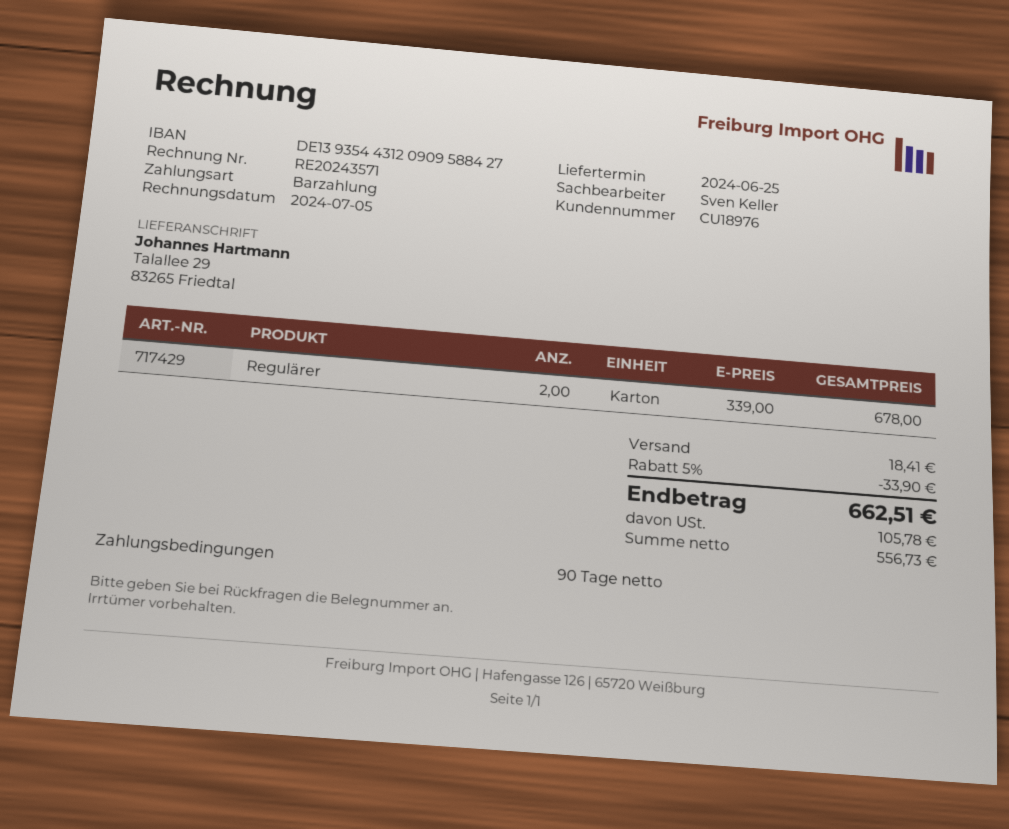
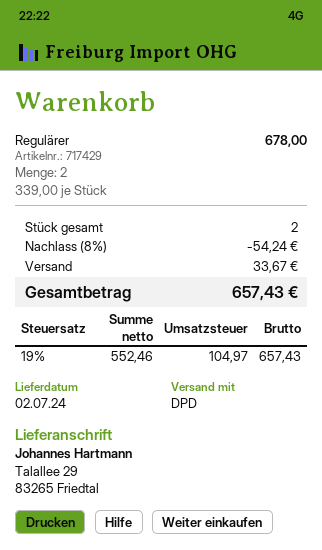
delivery date: 2024-06-25 -> 2024-07-02
discount: 5% = 33.90 -> 8% = 54.24
shipping: 18.41 -> 33.67
net: 556.73 -> 552.46
tax: 105.78 -> 104.97
total: 662.51 -> 657.43

